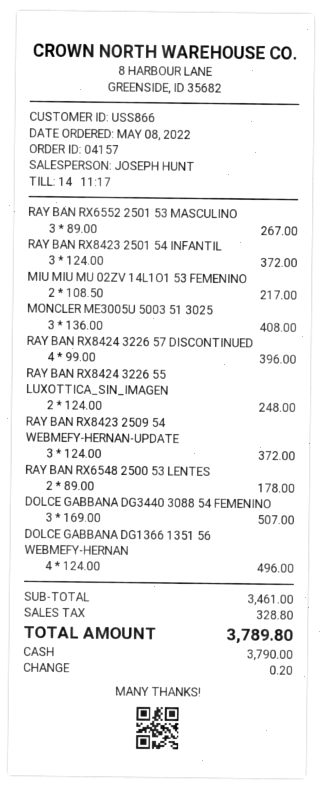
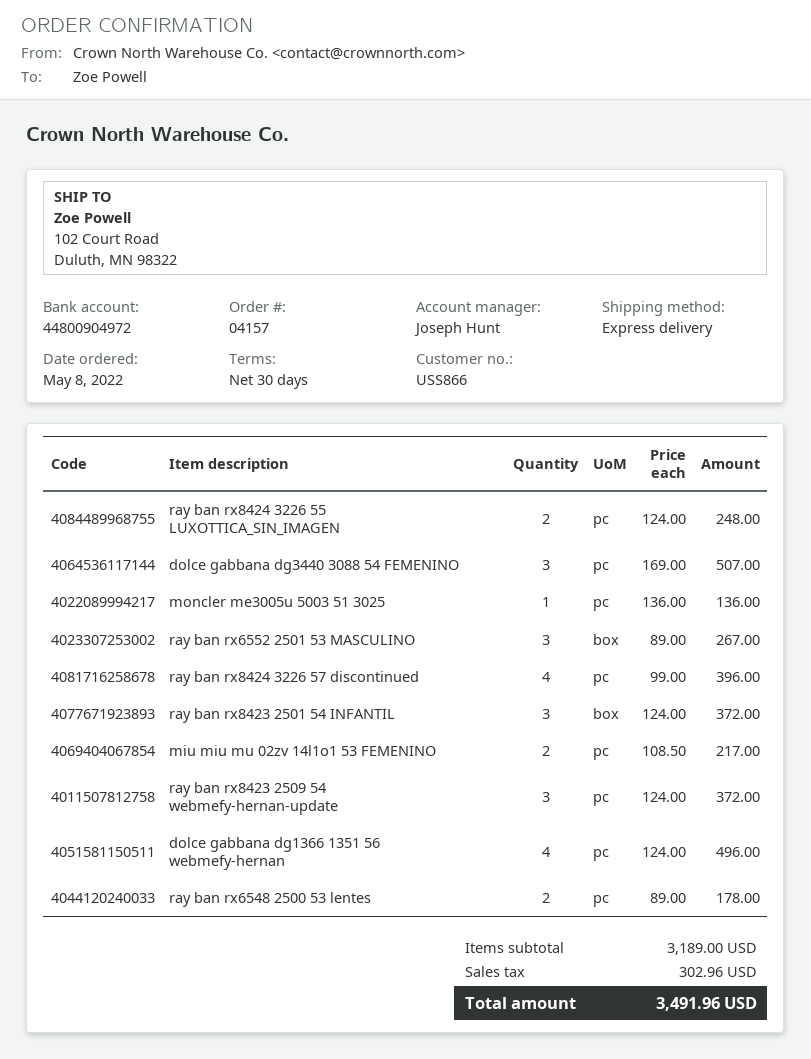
MONCLER ME3005U 5003 51 3025: 3 x 136.00 = 408.00 -> 1 x 136.00 = 136.00
subtotal: 3461.00 -> 3189.00
tax: 328.80 -> 302.96
total: 3789.80 -> 3491.96

